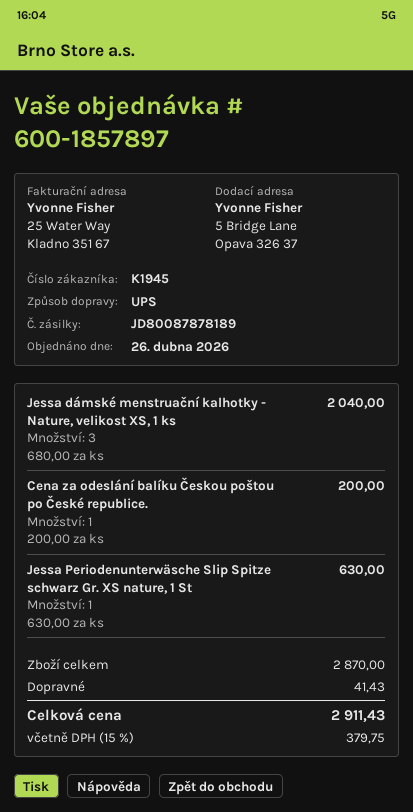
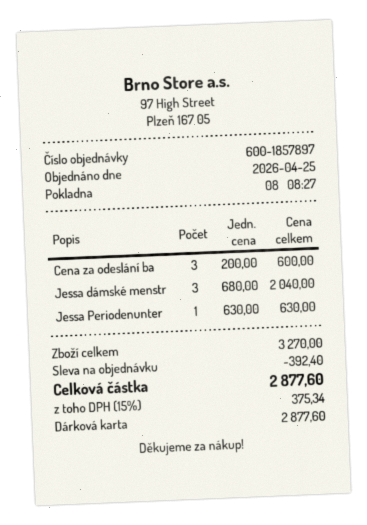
order date: 2026-04-26 -> 2026-04-25
Cena za odeslání balíku Českou poštou po České republice.: 1 x 200.00 = 200.00 -> 3 x 200.00 = 600.00
subtotal: 2870.00 -> 3270.00
discount: none -> 392.40
shipping: 41.43 -> none
tax: 15% = 379.75 -> 15% = 375.34
total: 2911.43 -> 2877.60

